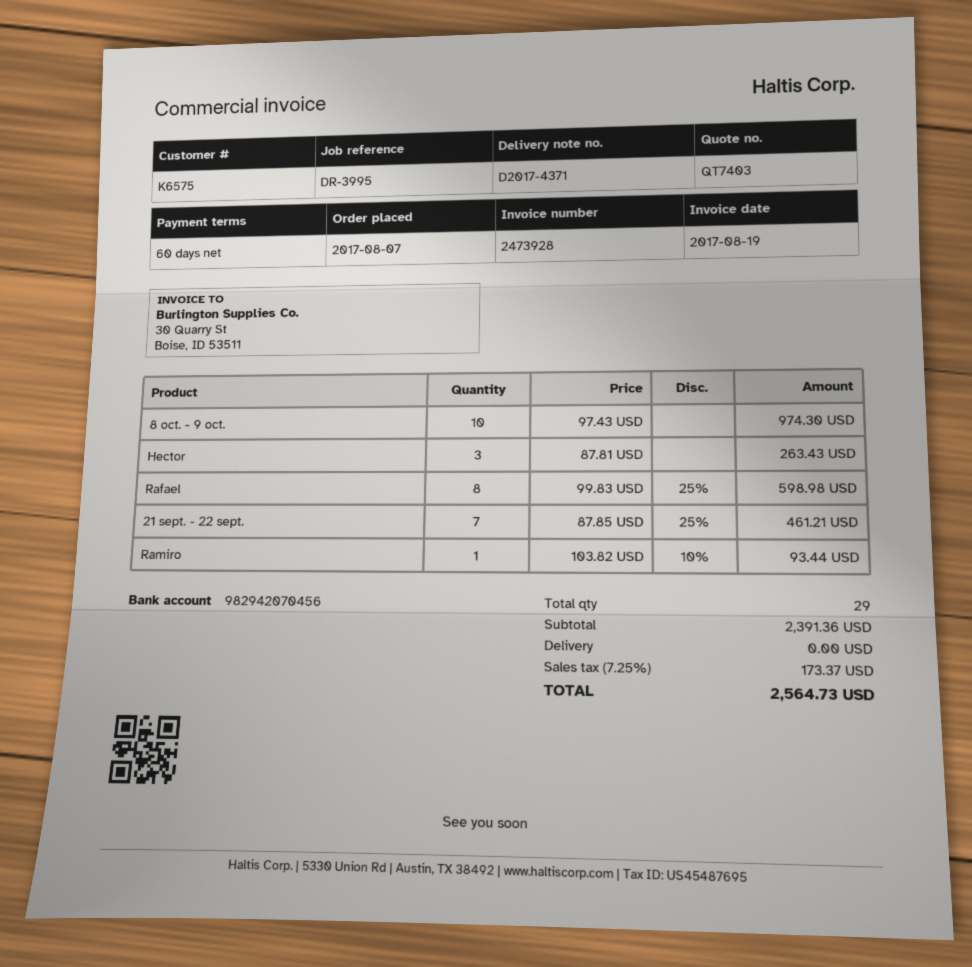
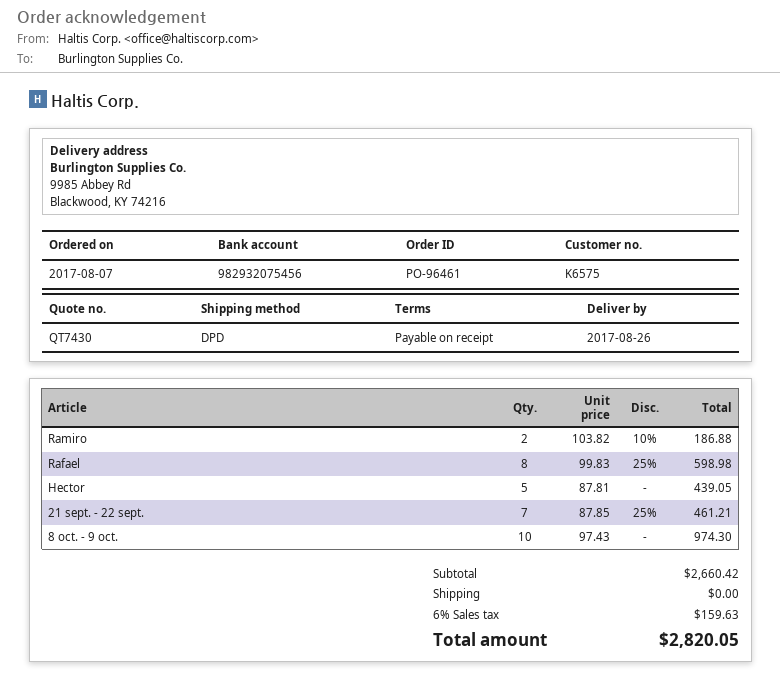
quote number: QT7403 -> QT7430
payment terms: 60 days -> on receipt
bank account: 982942070456 -> 982932075456
Hector: 3 x 87.81 = 263.43 -> 5 x 87.81 = 439.05
Ramiro: 1 x 103.82 - 10% = 93.44 -> 2 x 103.82 - 10% = 186.88
subtotal: 2391.36 -> 2660.42
tax: 7.25% = 173.37 -> 6% = 159.63
total: 2564.73 -> 2820.05

